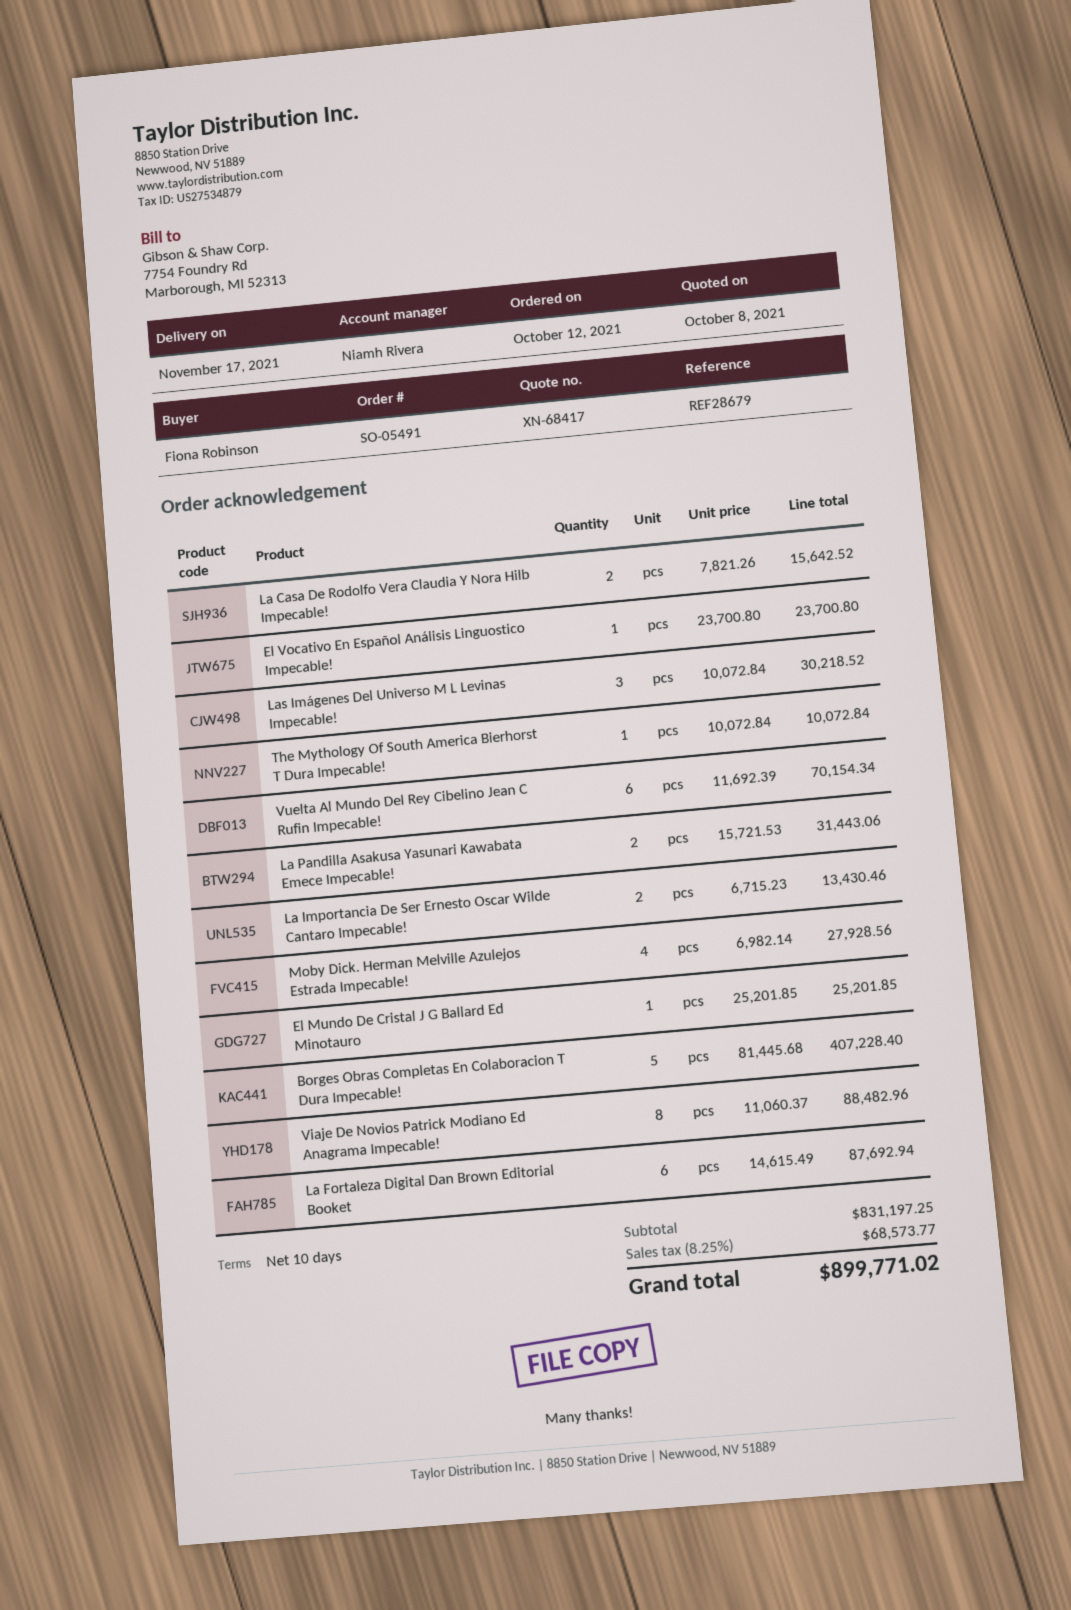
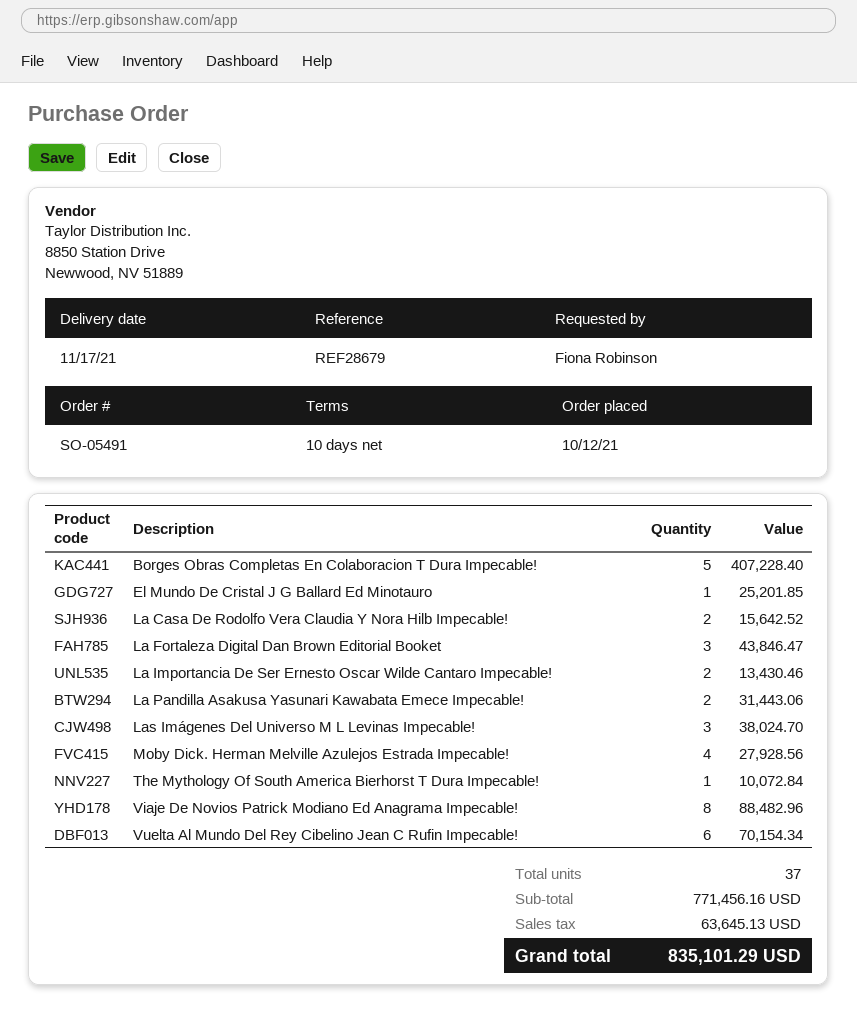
El Vocativo En Español Análisis Linguostico Impecable!: 1 for 23700.80 -> none
Las Imágenes Del Universo M L Levinas Impecable!: 3 for 30218.52 -> 3 for 38024.70
La Fortaleza Digital Dan Brown Editorial Booket: 6 for 87692.94 -> 3 for 43846.47
subtotal: 831197.25 -> 771456.16
tax: 68573.77 -> 63645.13
total: 899771.02 -> 835101.29

